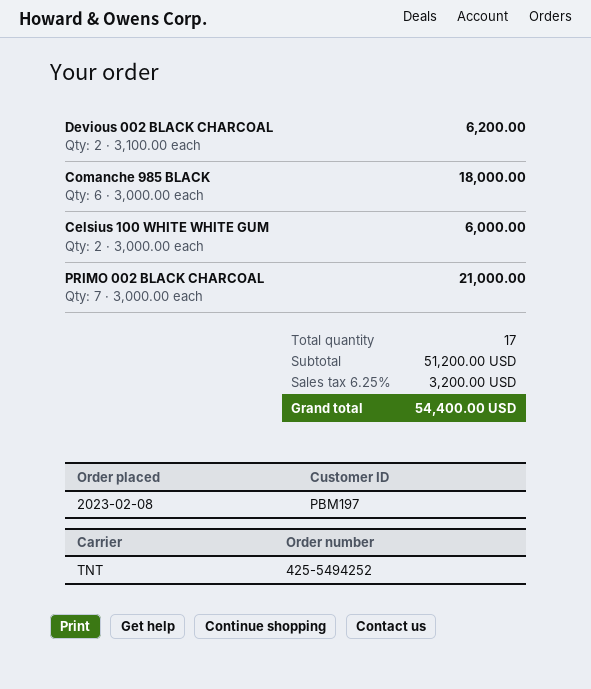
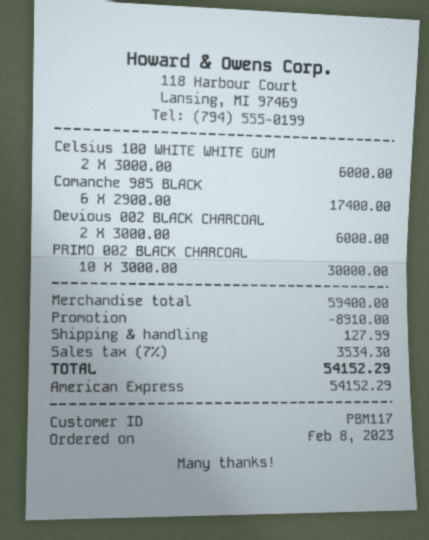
customer number: PBM197 -> PBM117
Devious 002 BLACK CHARCOAL: 2 x 3100.00 = 6200.00 -> 2 x 3000.00 = 6000.00
Comanche 985 BLACK: 6 x 3000.00 = 18000.00 -> 6 x 2900.00 = 17400.00
PRIMO 002 BLACK CHARCOAL: 7 x 3000.00 = 21000.00 -> 10 x 3000.00 = 30000.00
subtotal: 51200.00 -> 59400.00
discount: none -> 8910.00
shipping: none -> 127.99
tax: 6.25% = 3200.00 -> 7% = 3534.30
total: 54400.00 -> 54152.29

